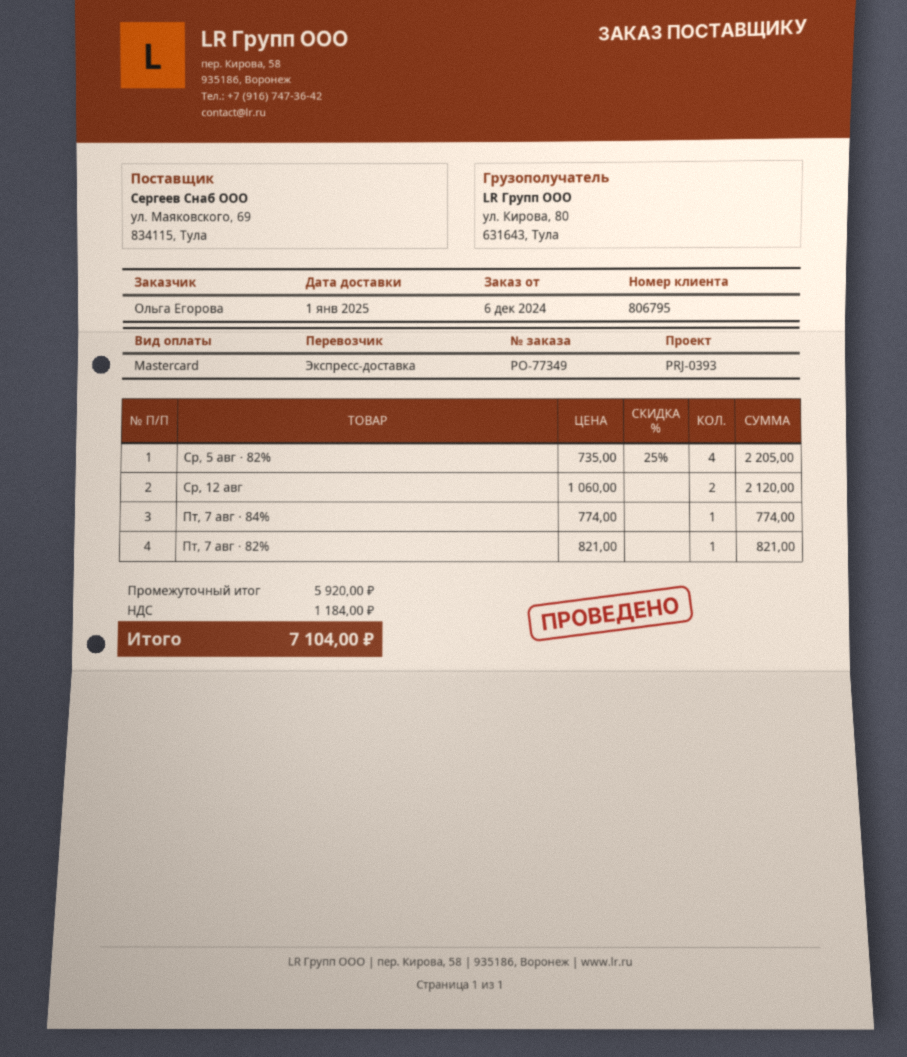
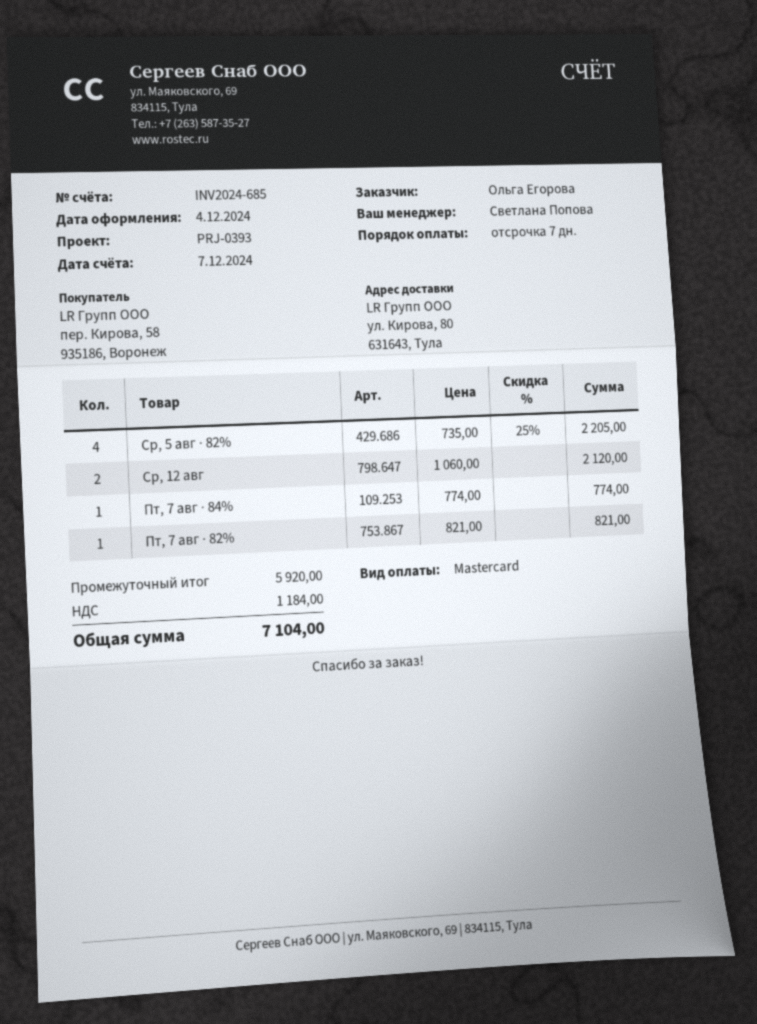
order date: 2024-12-06 -> 2024-12-04

